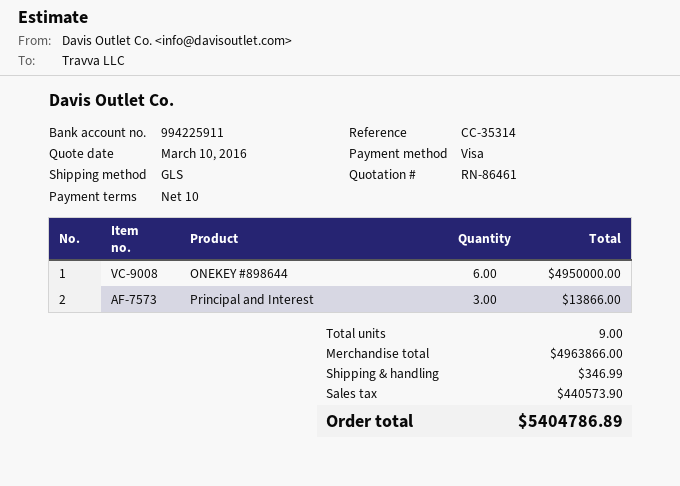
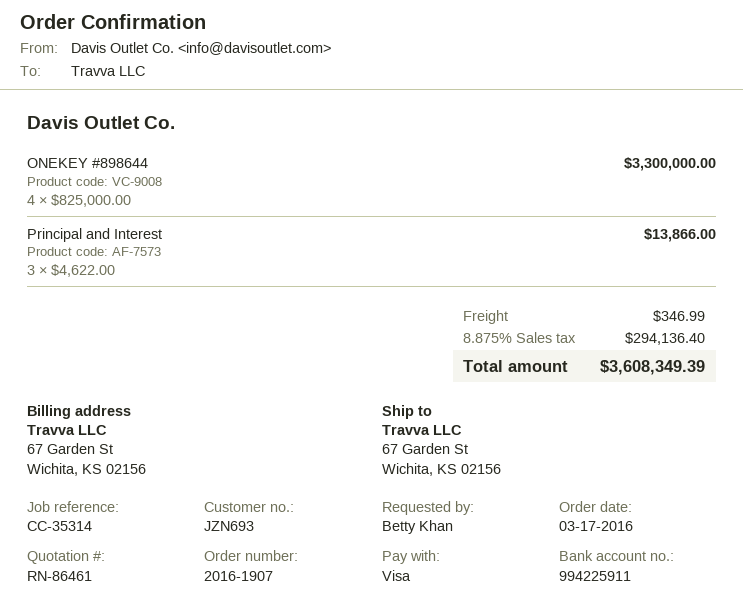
ONEKEY #898644: 6 for 4950000.00 -> 4 for 3300000.00
tax: 440573.90 -> 294136.40
total: 5404786.89 -> 3608349.39

